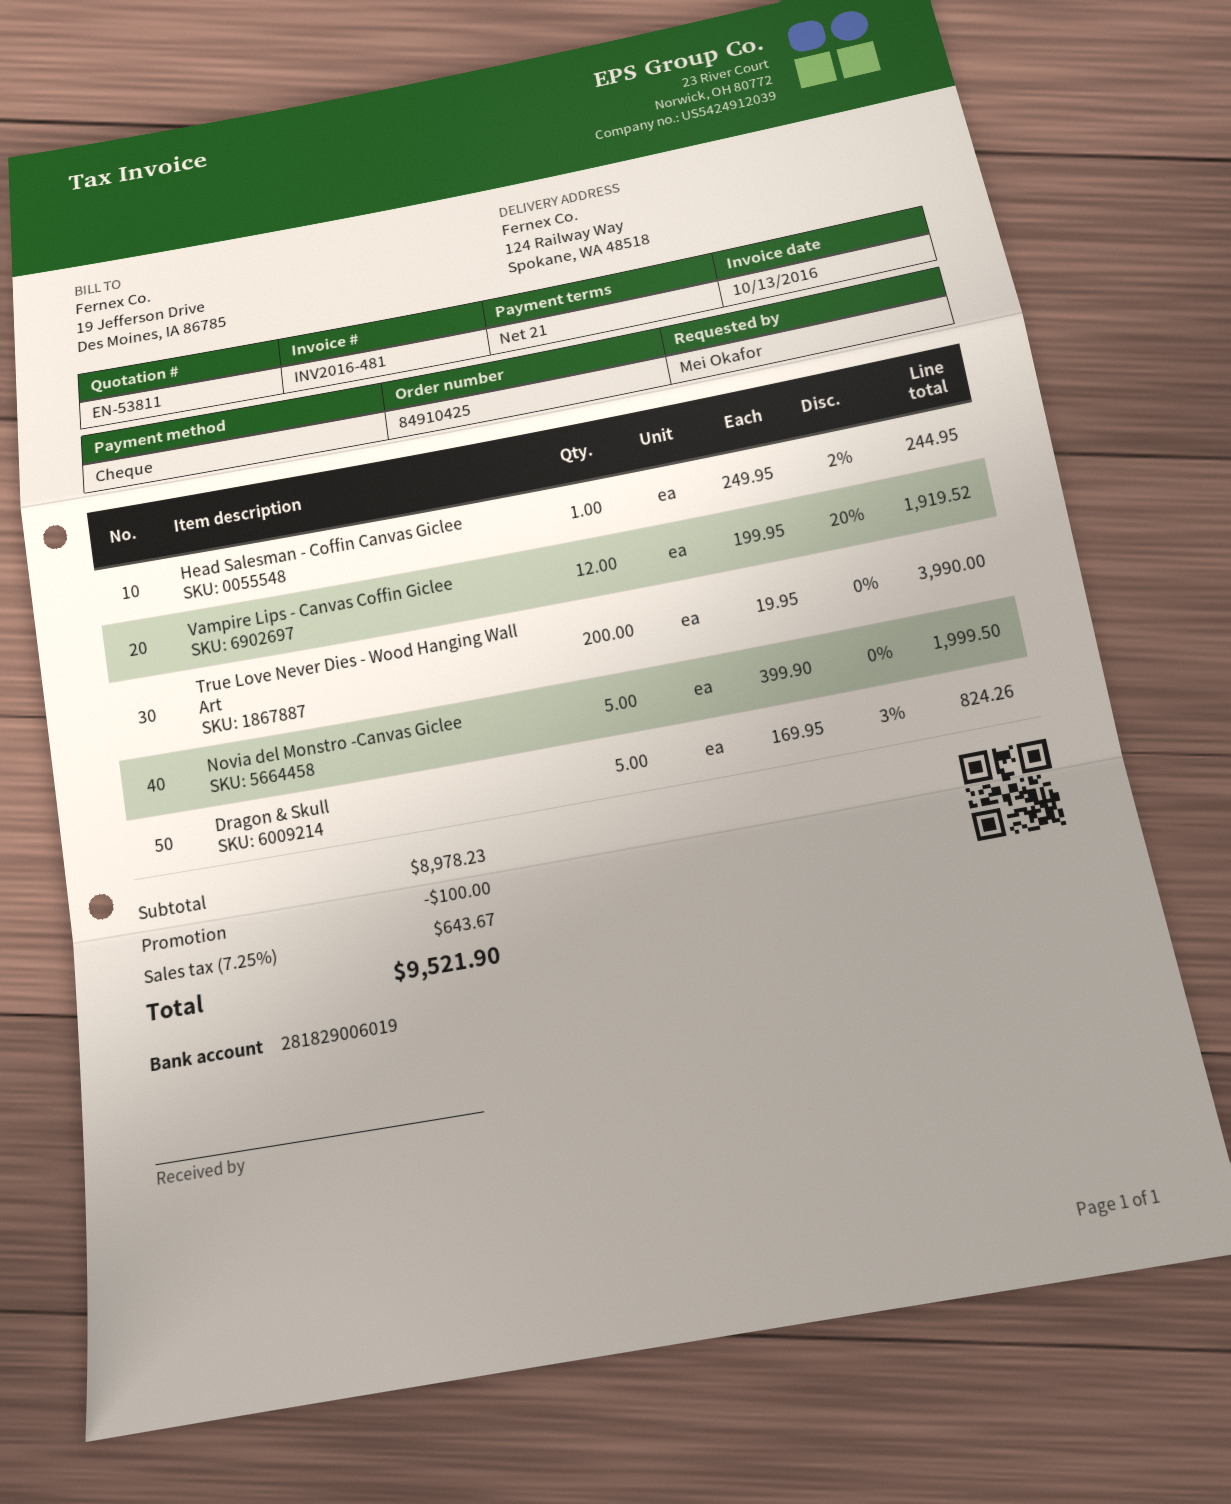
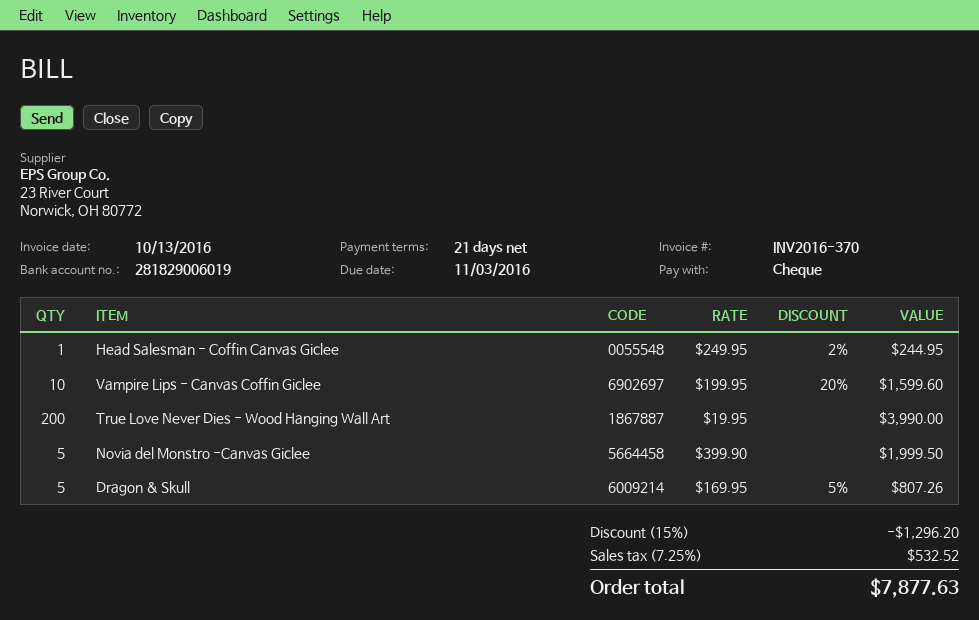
invoice number: INV2016-481 -> INV2016-370
Vampire Lips - Canvas Coffin Giclee: 12 x 199.95 - 20% = 1919.52 -> 10 x 199.95 - 20% = 1599.60
Dragon & Skull: 5 x 169.95 - 3% = 824.26 -> 5 x 169.95 - 5% = 807.26
discount: 100.00 -> 1296.20
tax: 7.25% = 643.67 -> 7.25% = 532.52
total: 9521.90 -> 7877.63

